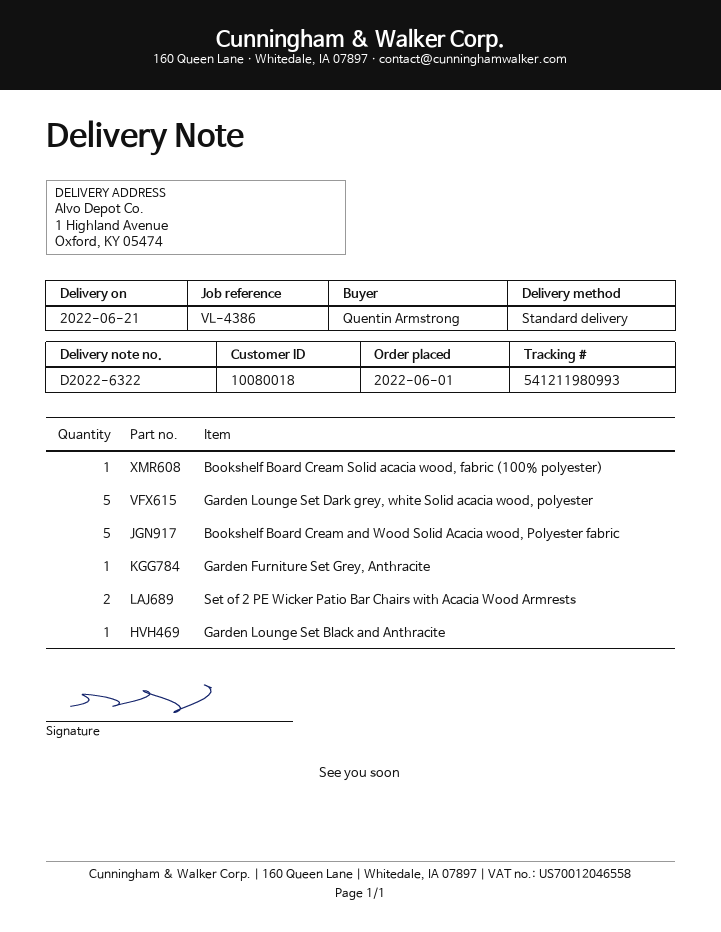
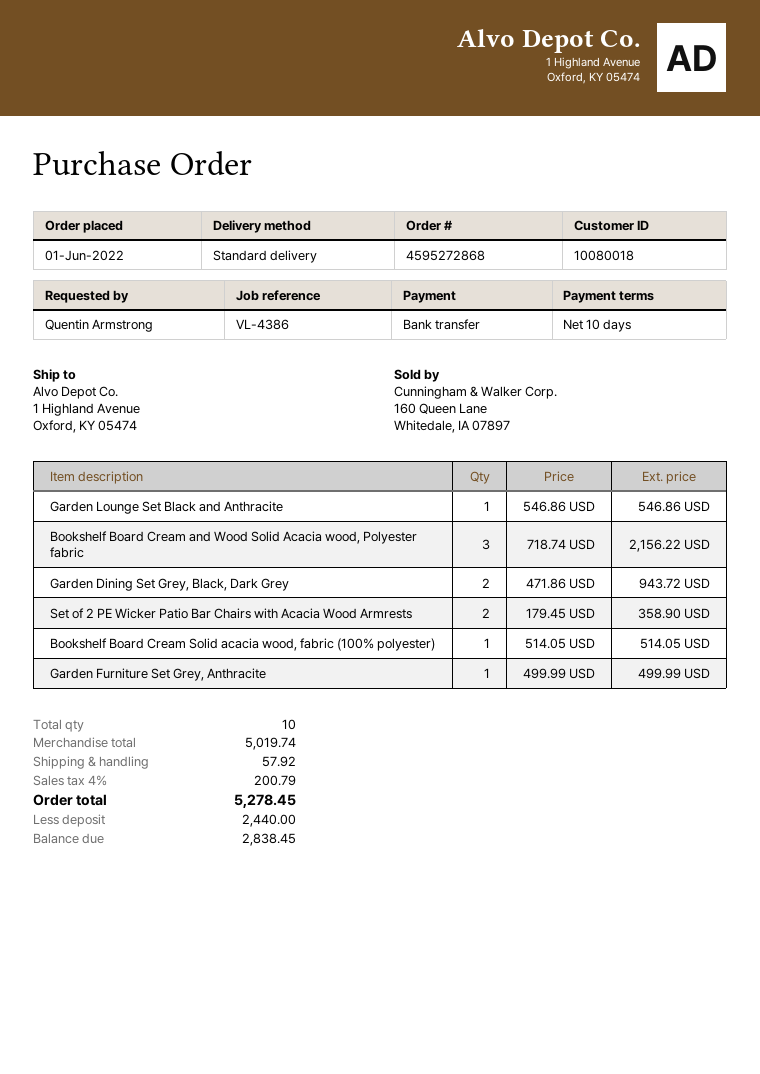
Garden Lounge Set Dark grey, white Solid acacia wood, polyester: 5 -> none
Bookshelf Board Cream and Wood Solid Acacia wood, Polyester fabric: 5 -> 3
Garden Dining Set Grey, Black, Dark Grey: none -> 2

